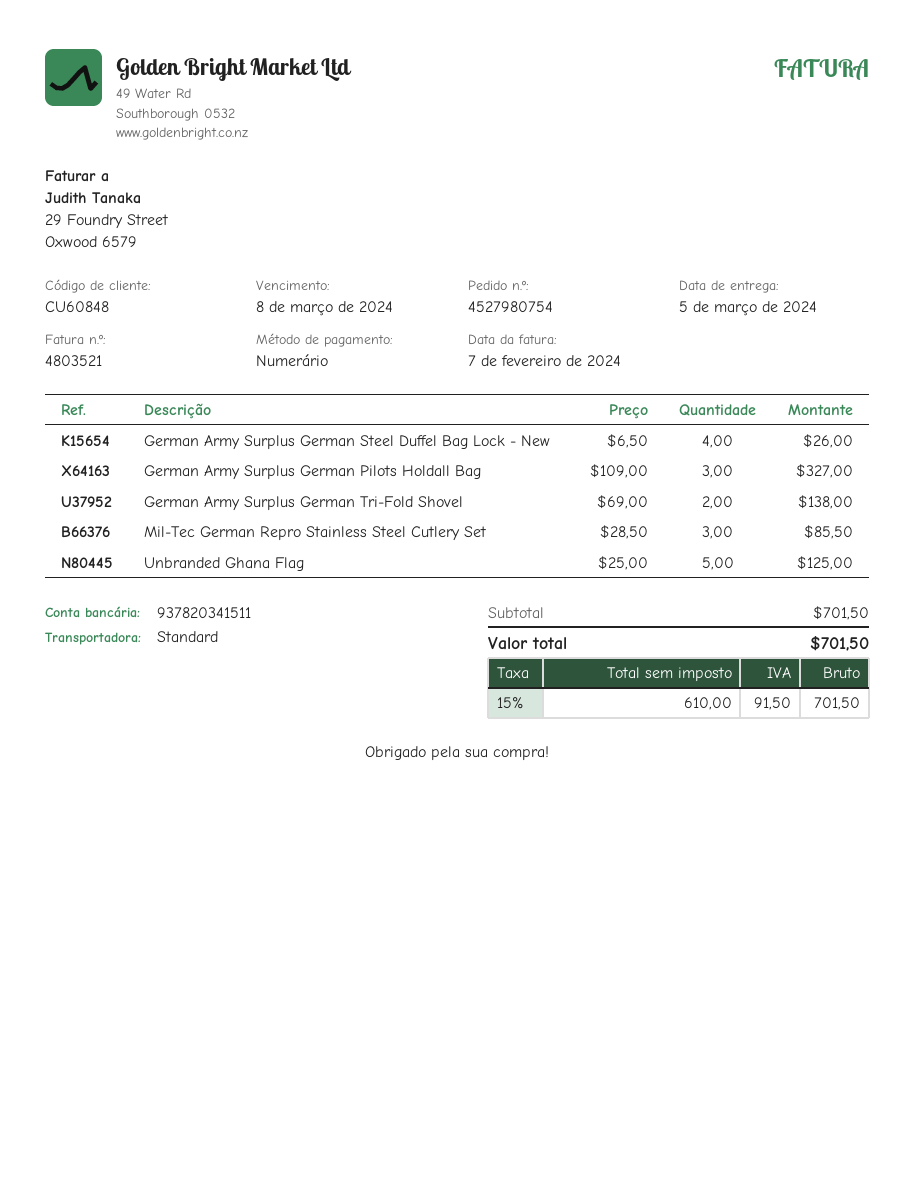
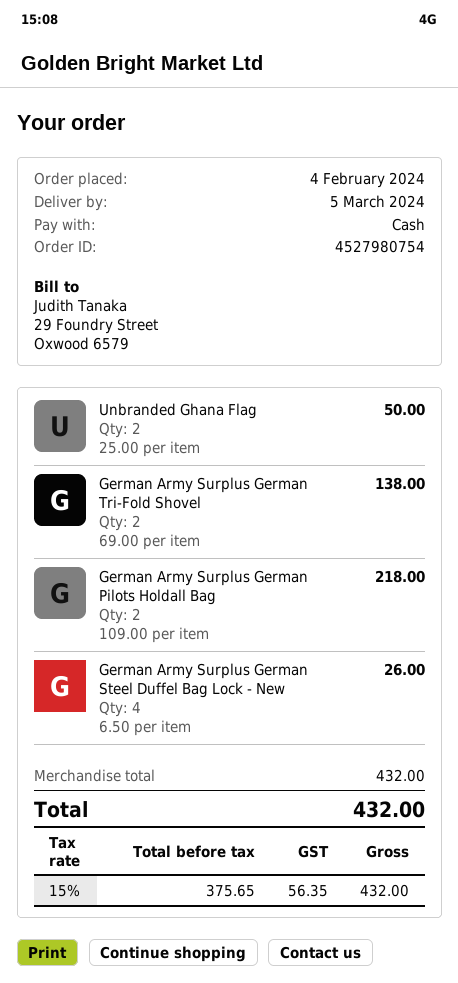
German Army Surplus German Pilots Holdall Bag: 3 x 109.00 = 327.00 -> 2 x 109.00 = 218.00
Mil-Tec German Repro Stainless Steel Cutlery Set: 3 x 28.50 = 85.50 -> none
Unbranded Ghana Flag: 5 x 25.00 = 125.00 -> 2 x 25.00 = 50.00
subtotal: 701.50 -> 432.00
net: 610.00 -> 375.65
tax: 15% = 91.50 -> 15% = 56.35
total: 701.50 -> 432.00

